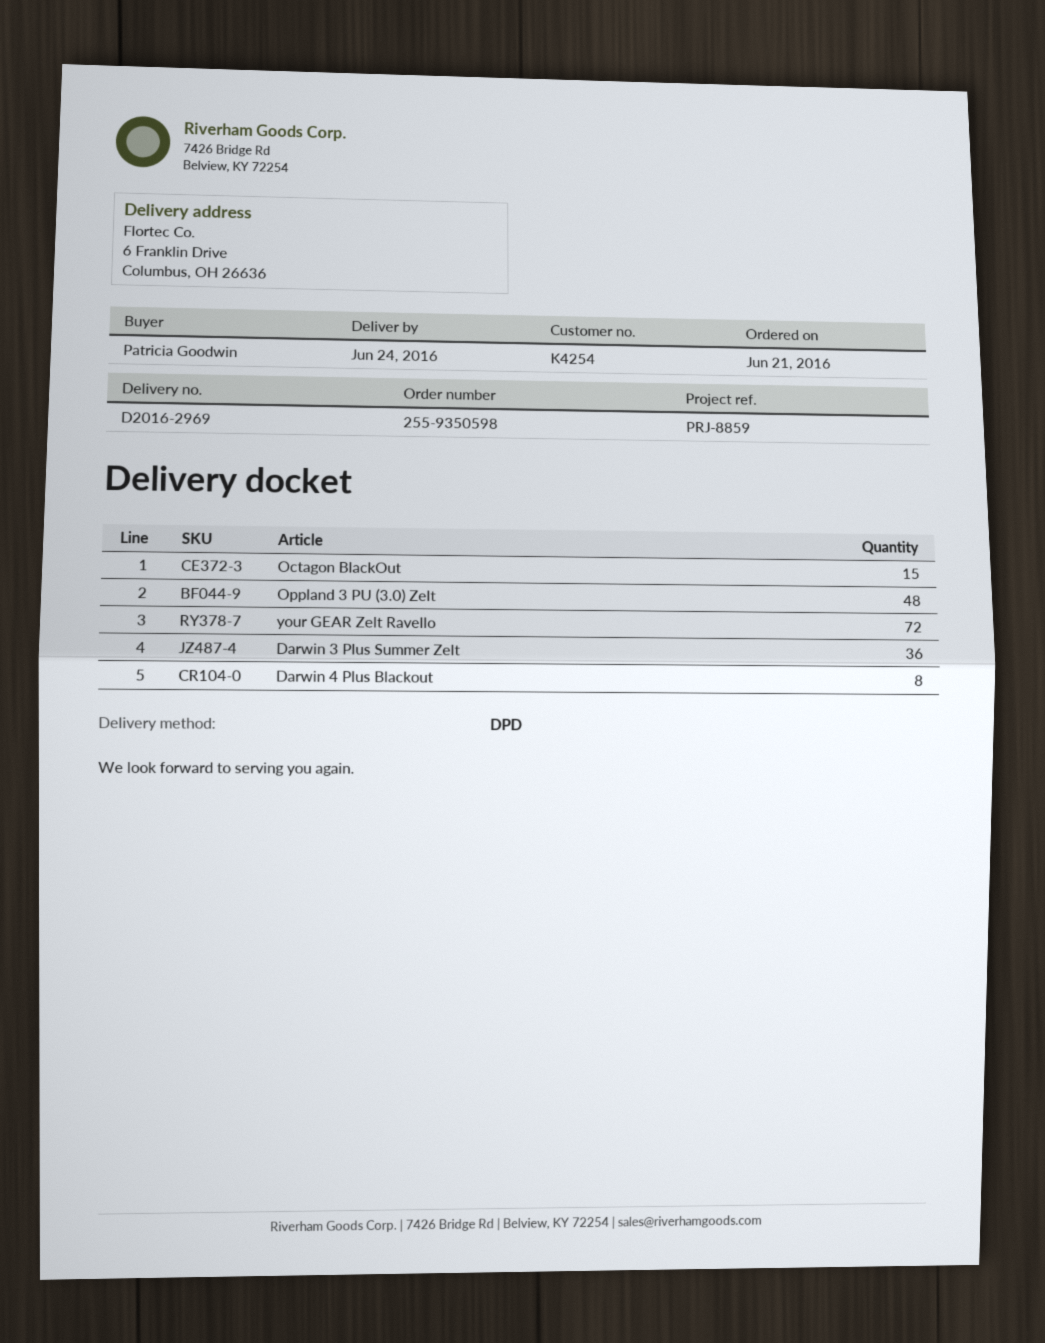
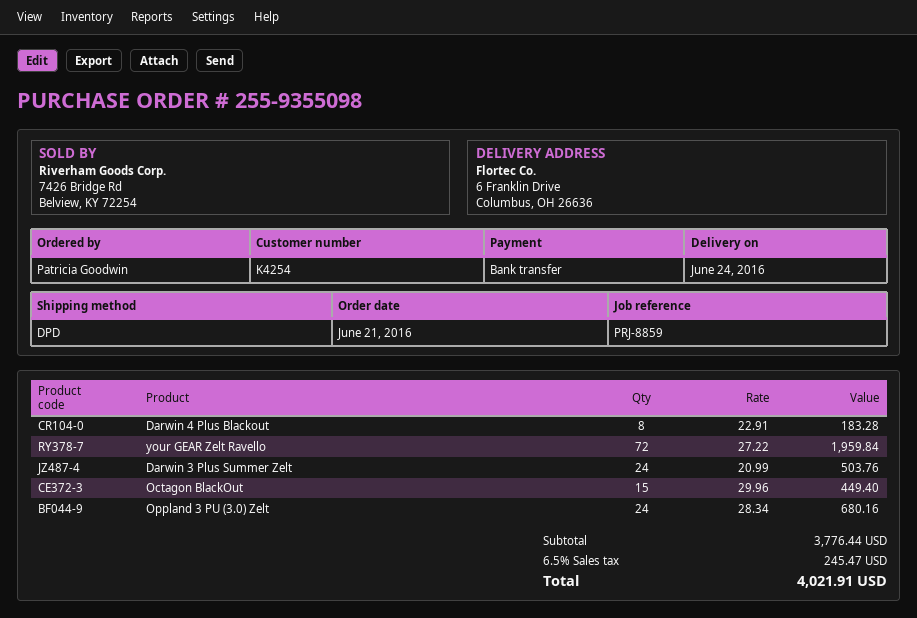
order number: 255-9350598 -> 255-9355098
Oppland 3 PU (3.0) Zelt: 48 -> 24
Darwin 3 Plus Summer Zelt: 36 -> 24

